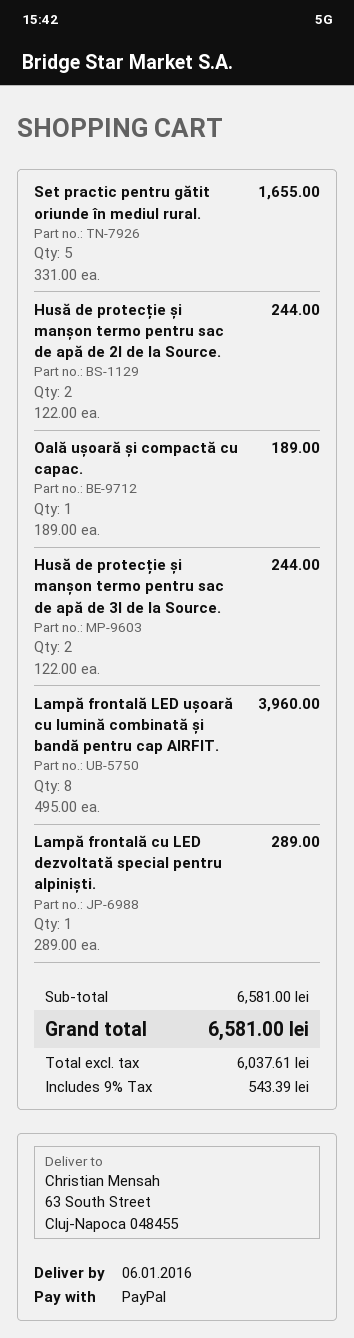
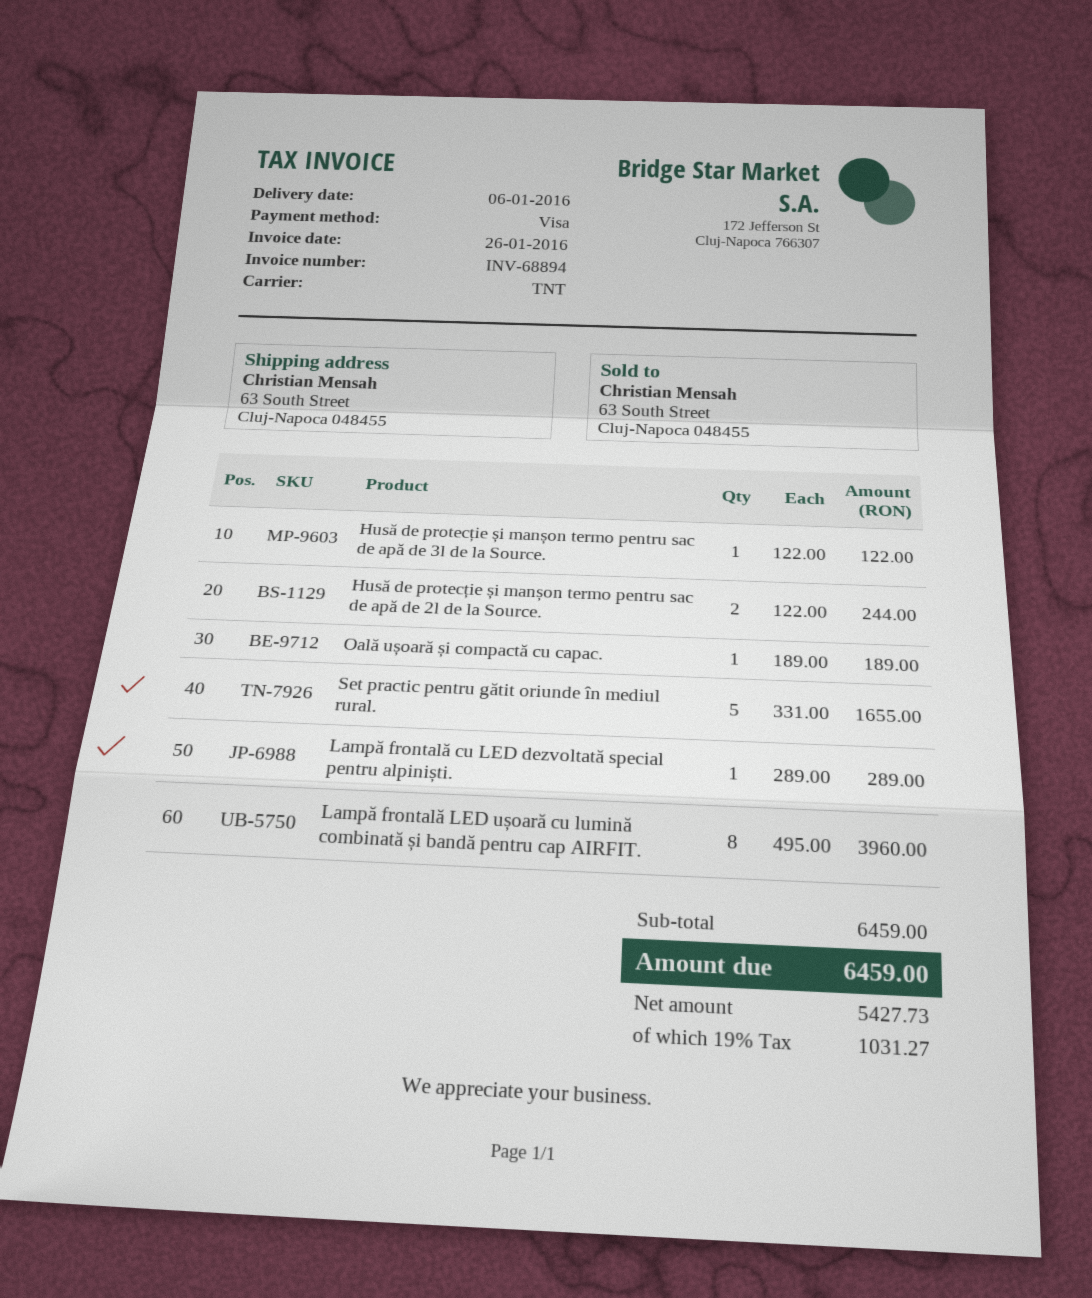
payment method: PayPal -> Visa
Husă de protecție și manșon termo pentru sac de apă de 3l de la Source.: 2 x 122.00 = 244.00 -> 1 x 122.00 = 122.00
subtotal: 6581.00 -> 6459.00
net: 6037.61 -> 5427.73
tax: 9% = 543.39 -> 19% = 1031.27
total: 6581.00 -> 6459.00

